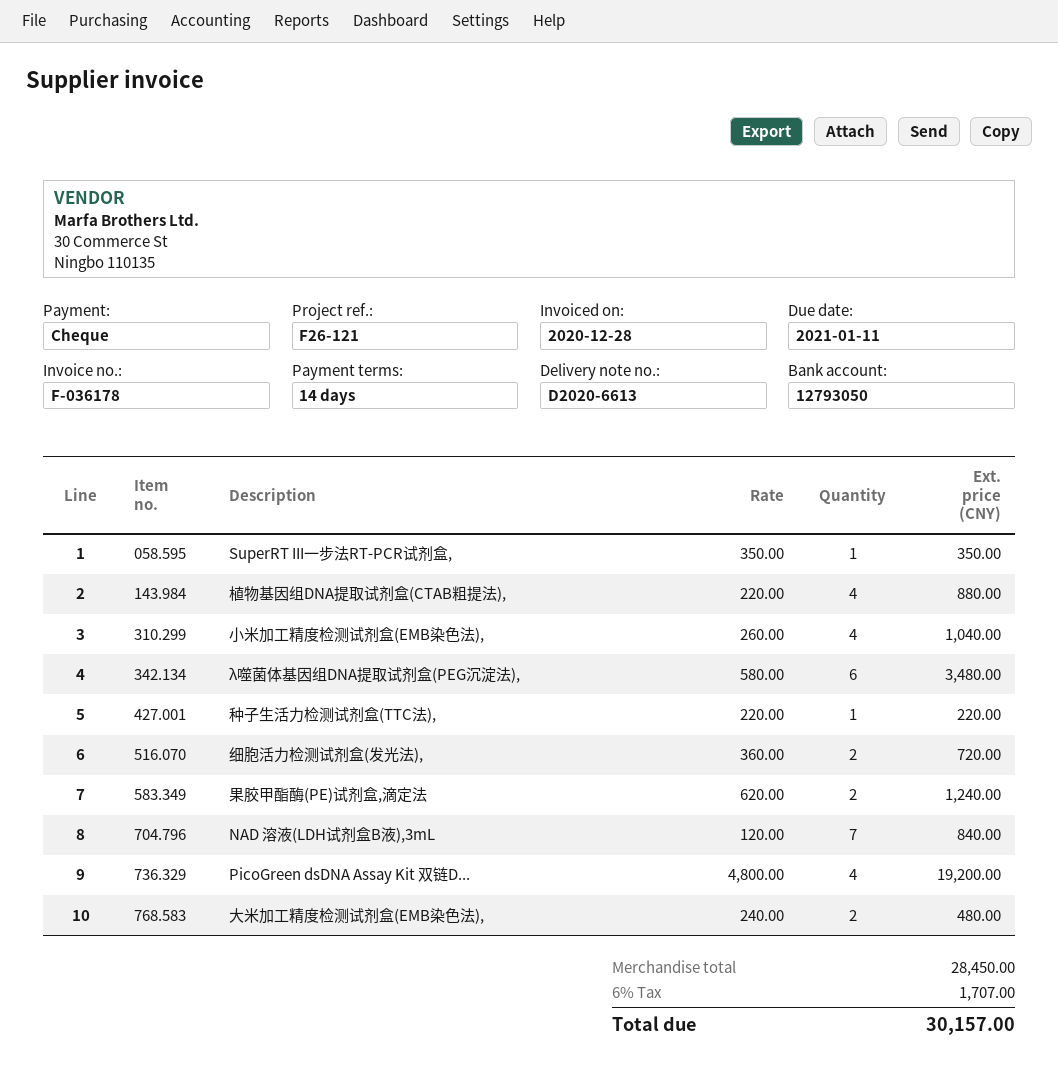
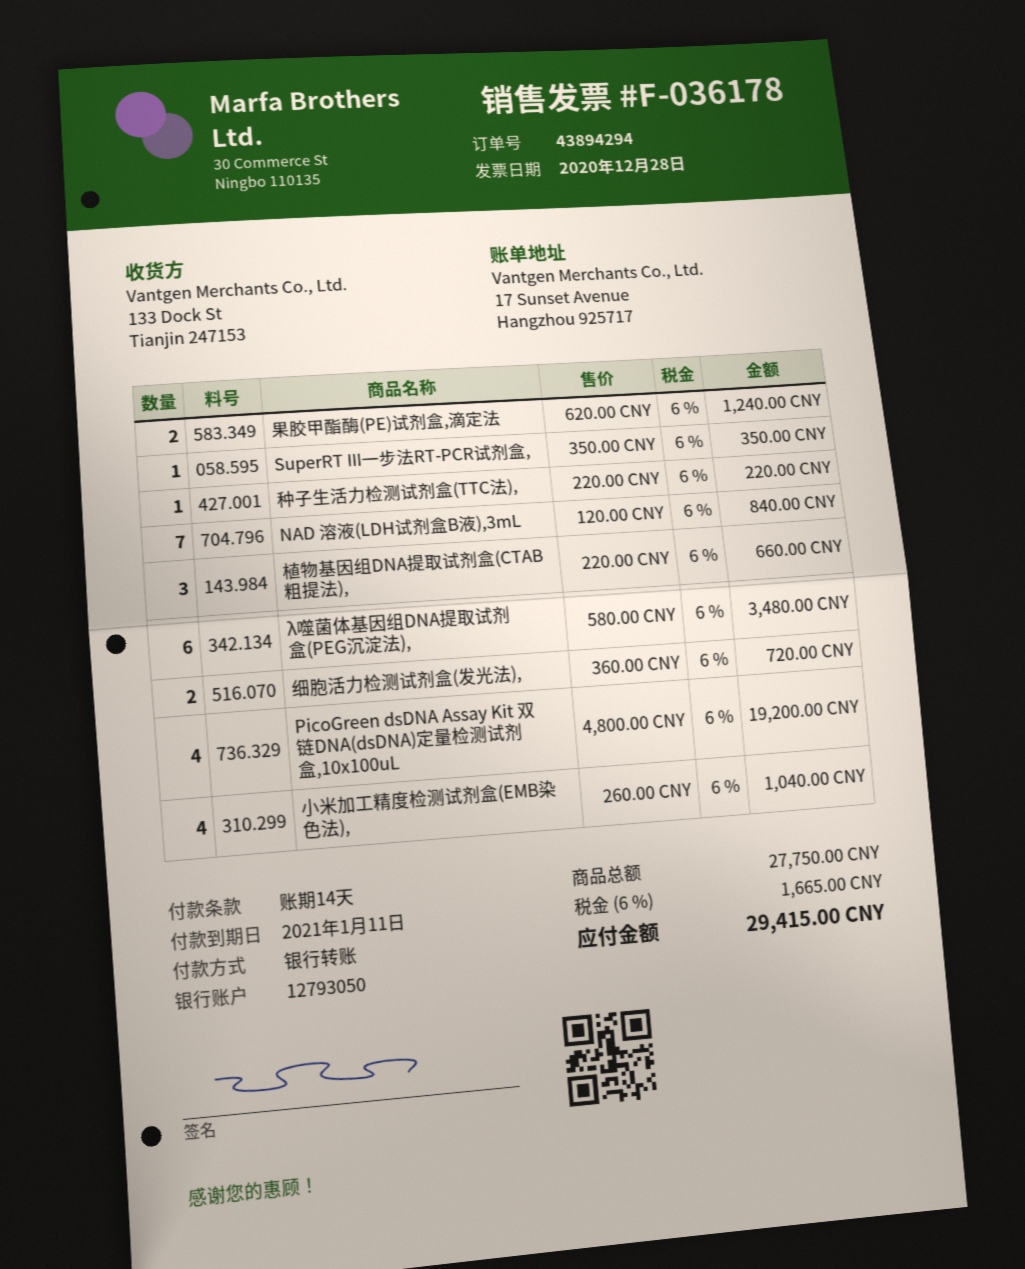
payment method: cheque -> bank transfer
植物基因组DNA提取试剂盒(CTAB粗提法),: 4 x 220.00 = 880.00 -> 3 x 220.00 = 660.00
大米加工精度检测试剂盒(EMB染色法),: 2 x 240.00 = 480.00 -> none
subtotal: 28450.00 -> 27750.00
tax: 6% = 1707.00 -> 6% = 1665.00
total: 30157.00 -> 29415.00

